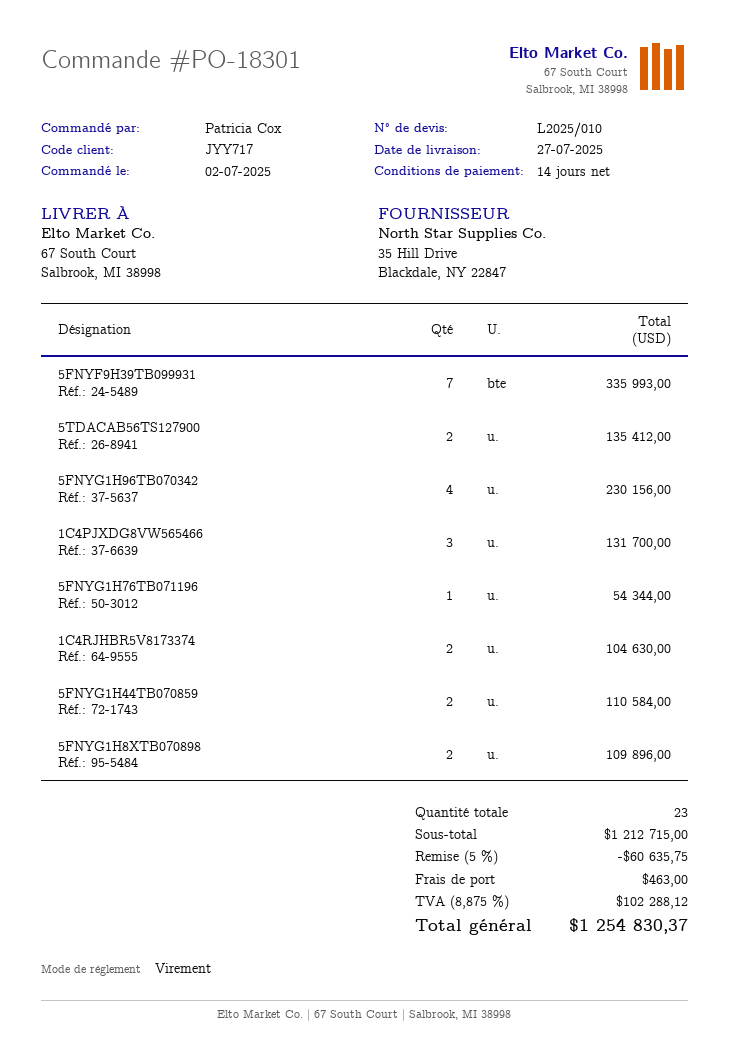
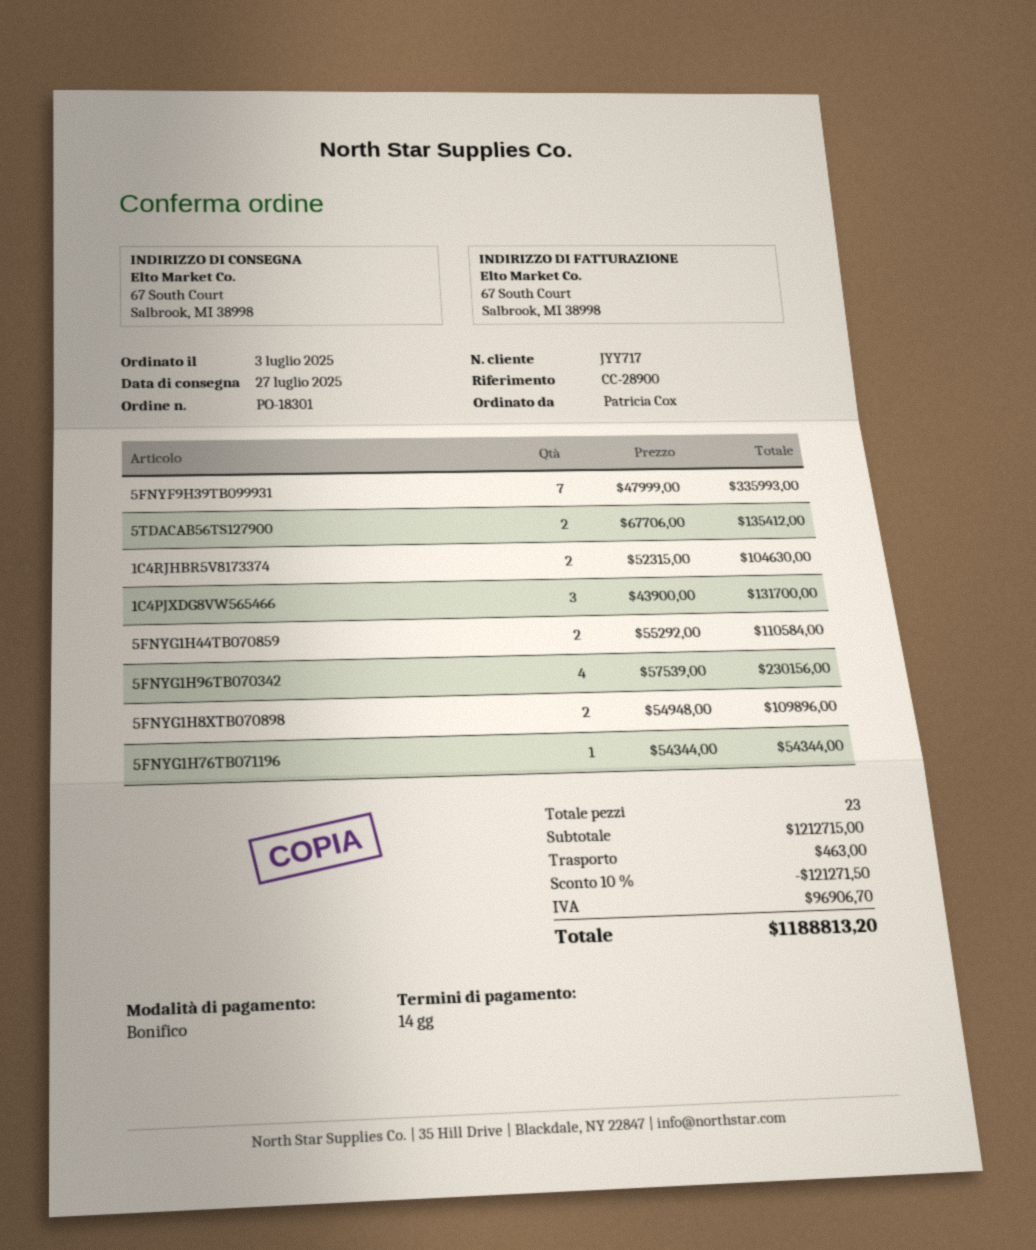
order date: 2025-07-02 -> 2025-07-03
discount: 5% = 60635.75 -> 10% = 121271.50
tax: 102288.12 -> 96906.70
total: 1254830.37 -> 1188813.20

